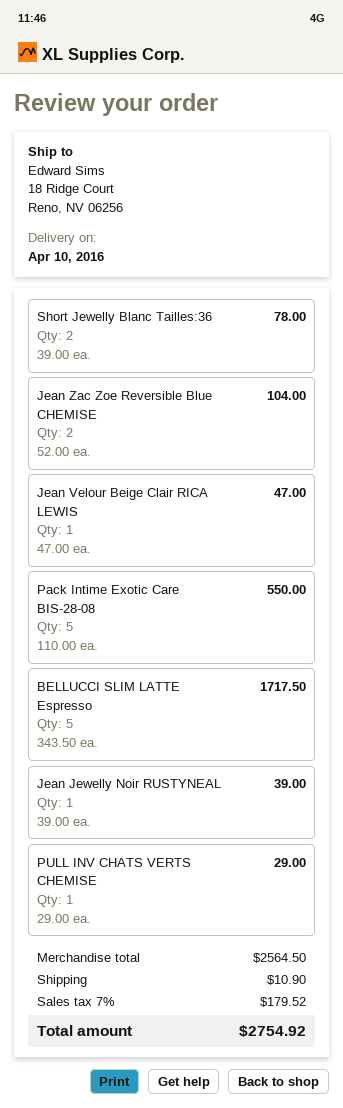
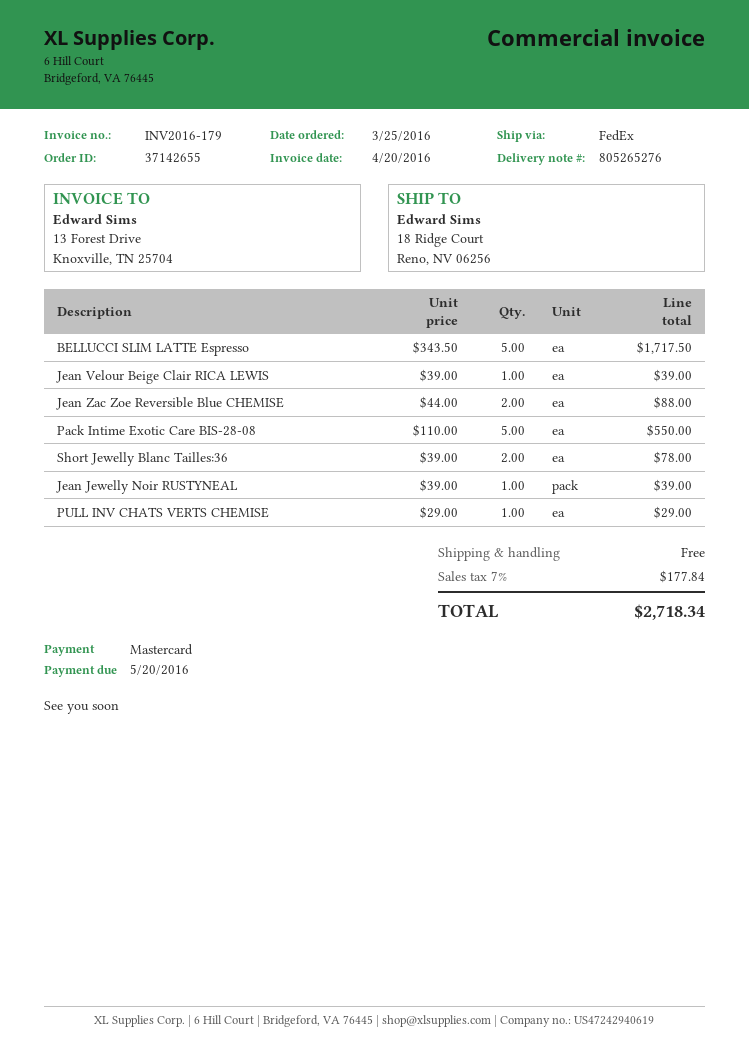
Jean Zac Zoe Reversible Blue CHEMISE: 2 x 52.00 = 104.00 -> 2 x 44.00 = 88.00
Jean Velour Beige Clair RICA LEWIS: 1 x 47.00 = 47.00 -> 1 x 39.00 = 39.00
shipping: 10.90 -> 0.00
tax: 7% = 179.52 -> 7% = 177.84
total: 2754.92 -> 2718.34

